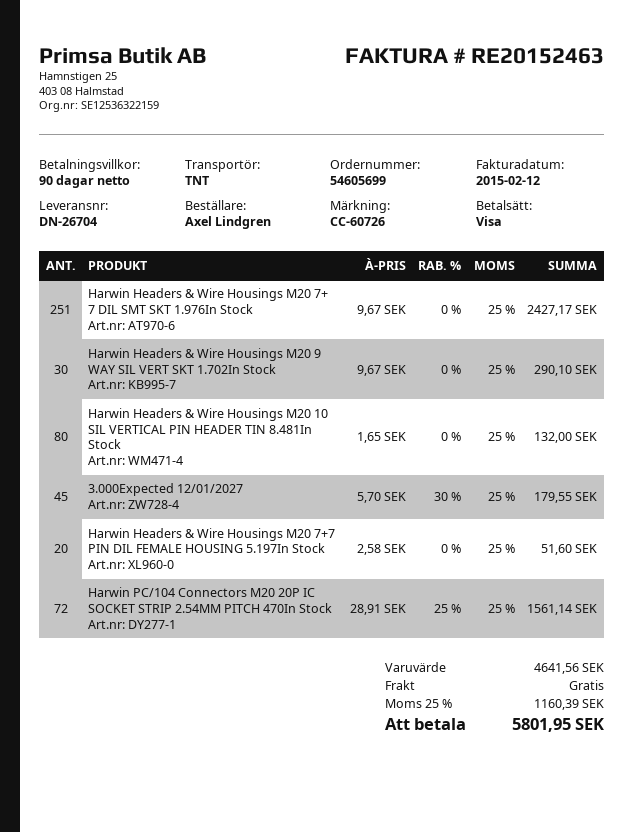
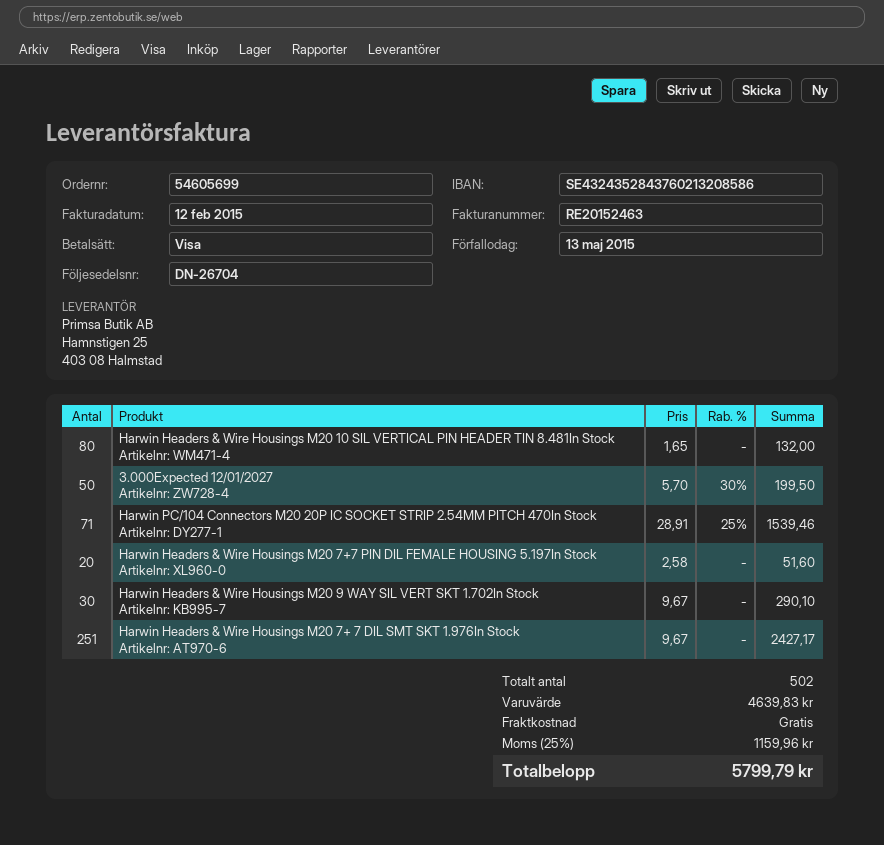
3.000Expected 12/01/2027: 45 x 5.70 - 30% = 179.55 -> 50 x 5.70 - 30% = 199.50
Harwin PC/104 Connectors M20 20P IC SOCKET STRIP 2.54MM PITCH 470In Stock: 72 x 28.91 - 25% = 1561.14 -> 71 x 28.91 - 25% = 1539.46
subtotal: 4641.56 -> 4639.83
tax: 25% = 1160.39 -> 25% = 1159.96
total: 5801.95 -> 5799.79

